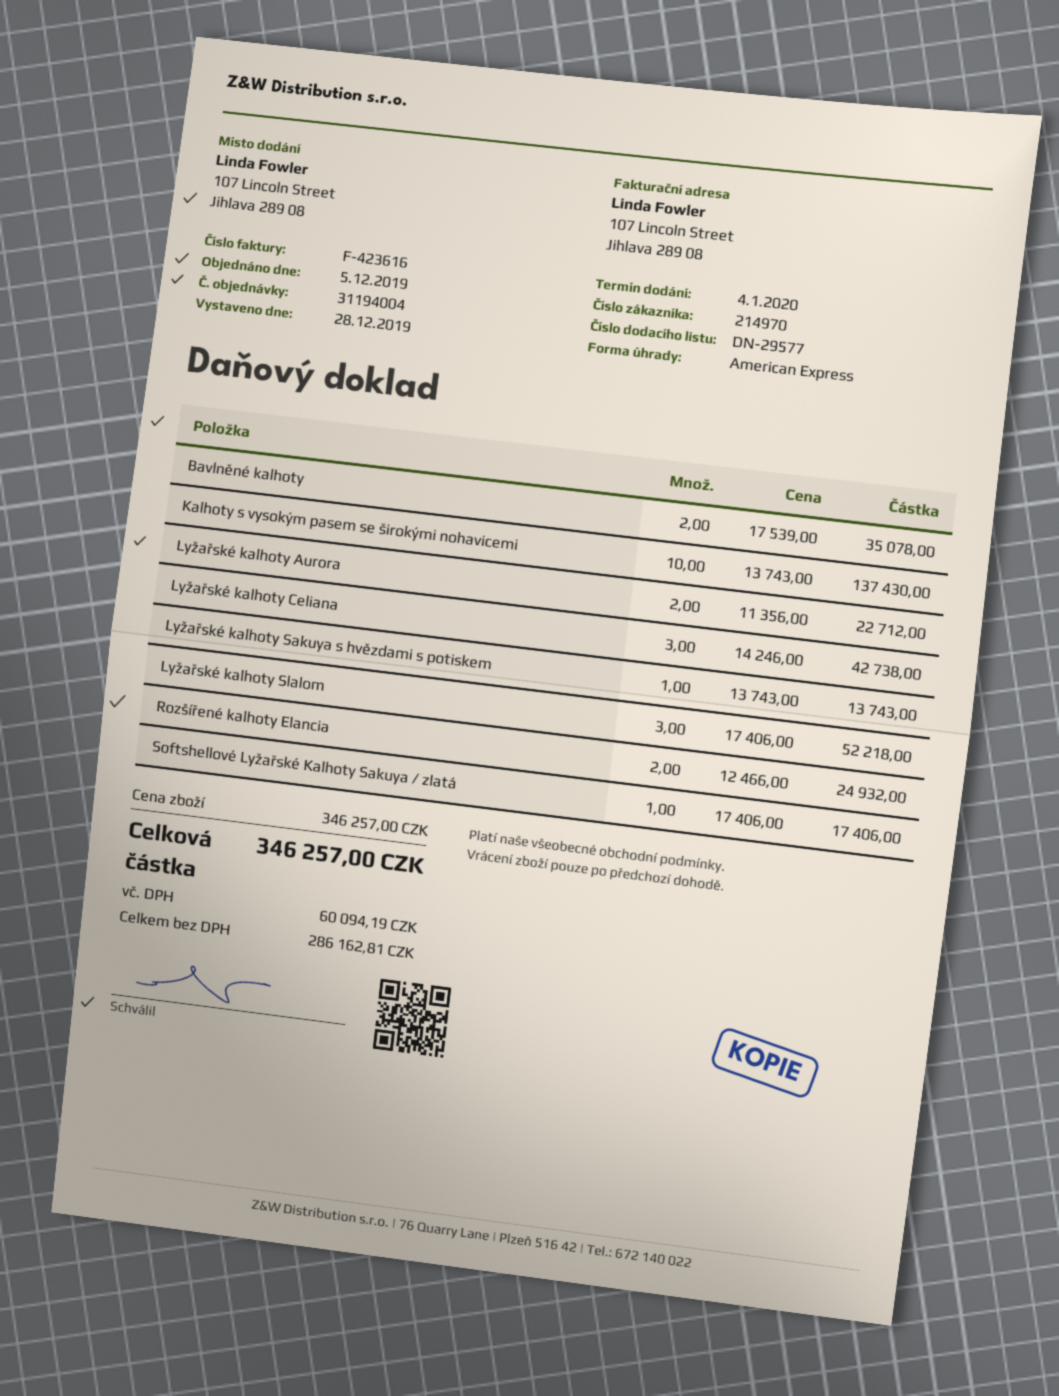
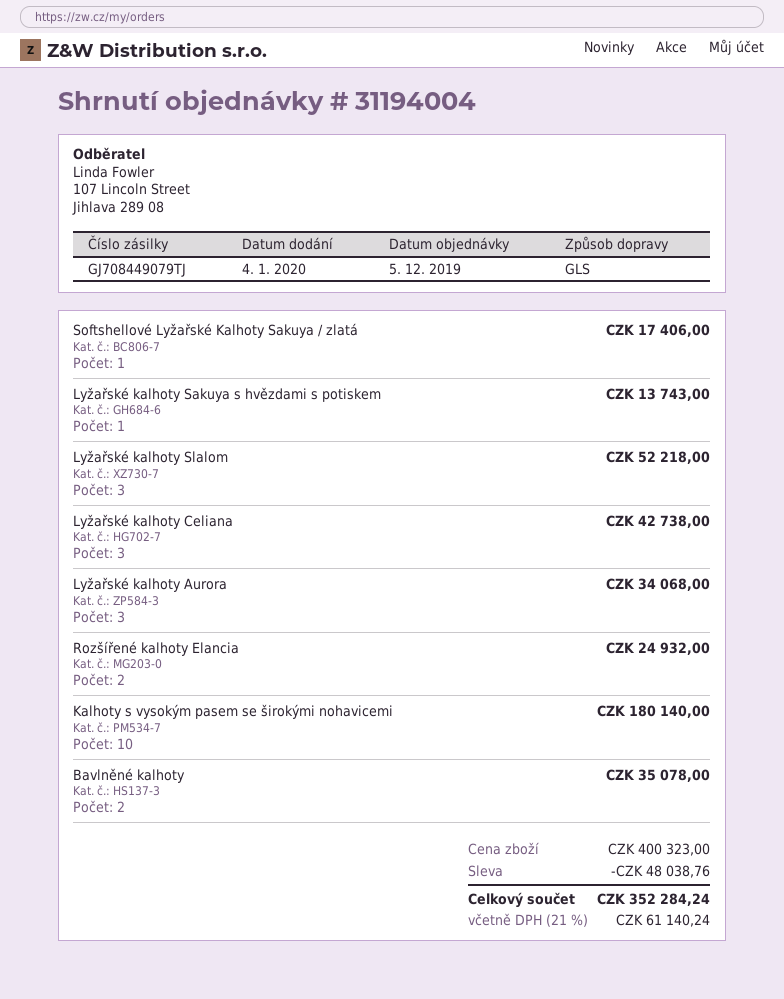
Kalhoty s vysokým pasem se širokými nohavicemi: 10 for 137430.00 -> 10 for 180140.00
Lyžařské kalhoty Aurora: 2 for 22712.00 -> 3 for 34068.00
subtotal: 346257.00 -> 400323.00
discount: none -> 48038.76
tax: 60094.19 -> 61140.24
total: 346257.00 -> 352284.24

